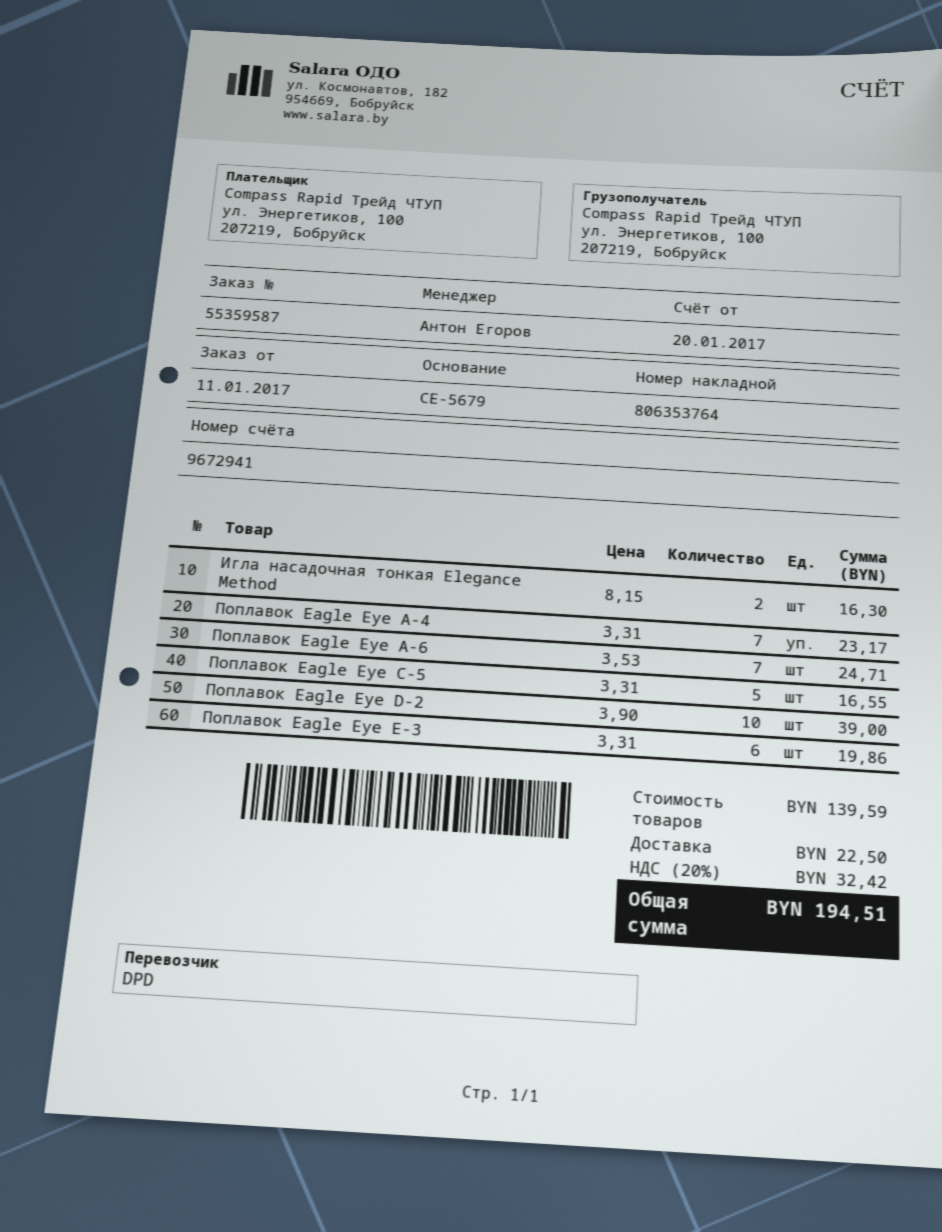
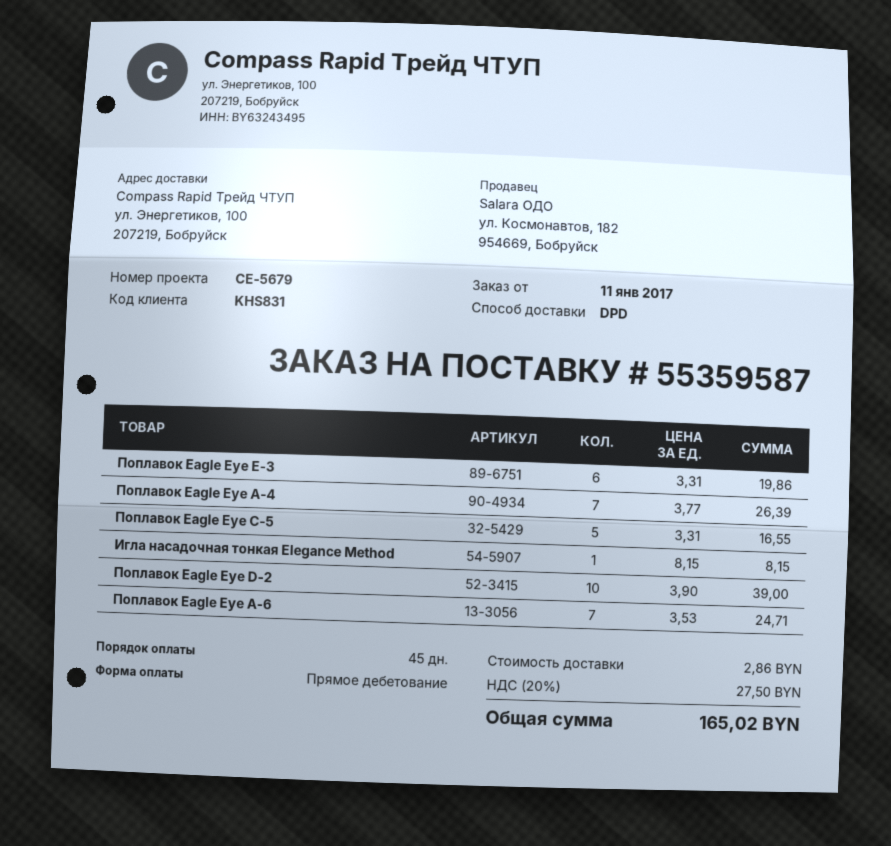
Игла насадочная тонкая Elegance Method: 2 x 8.15 = 16.30 -> 1 x 8.15 = 8.15
Поплавок Eagle Eye A-4: 7 x 3.31 = 23.17 -> 7 x 3.77 = 26.39
shipping: 22.50 -> 2.86
tax: 20% = 32.42 -> 20% = 27.50
total: 194.51 -> 165.02

